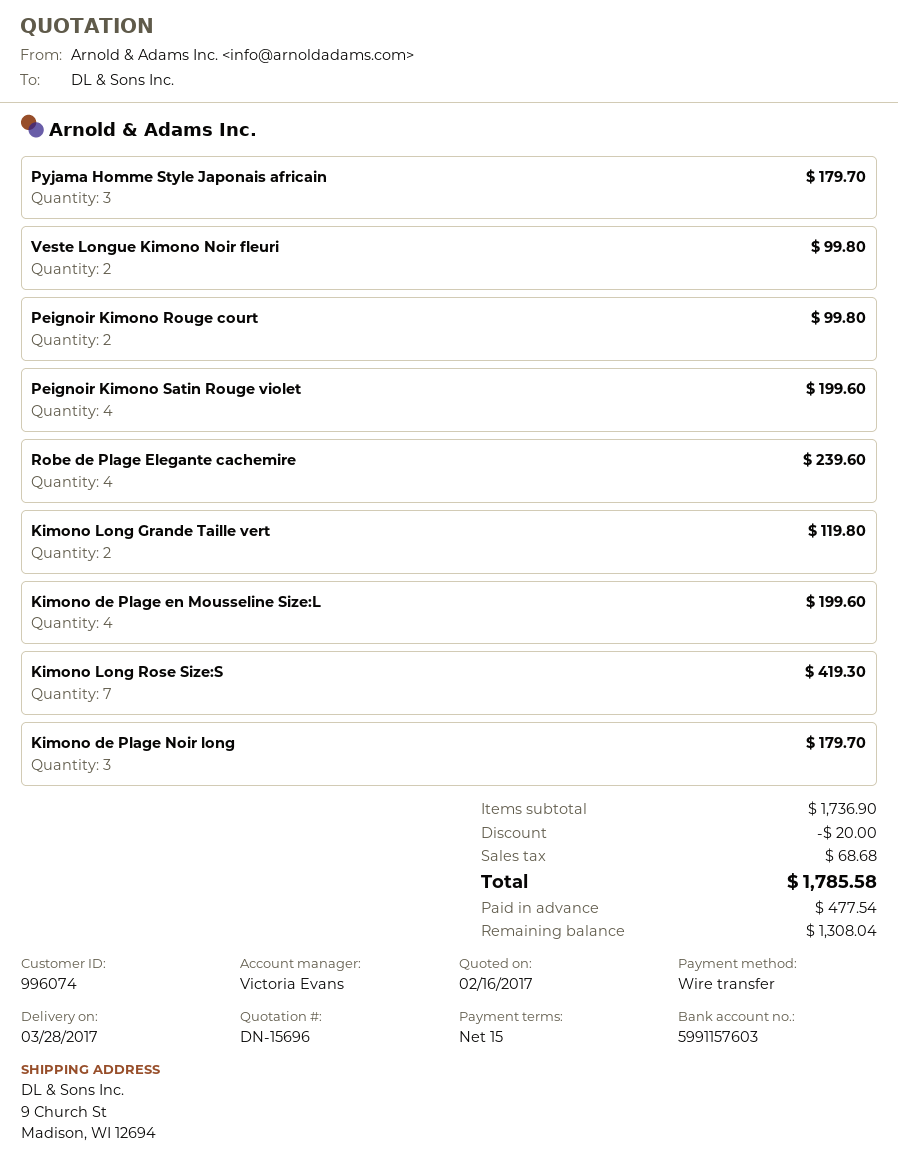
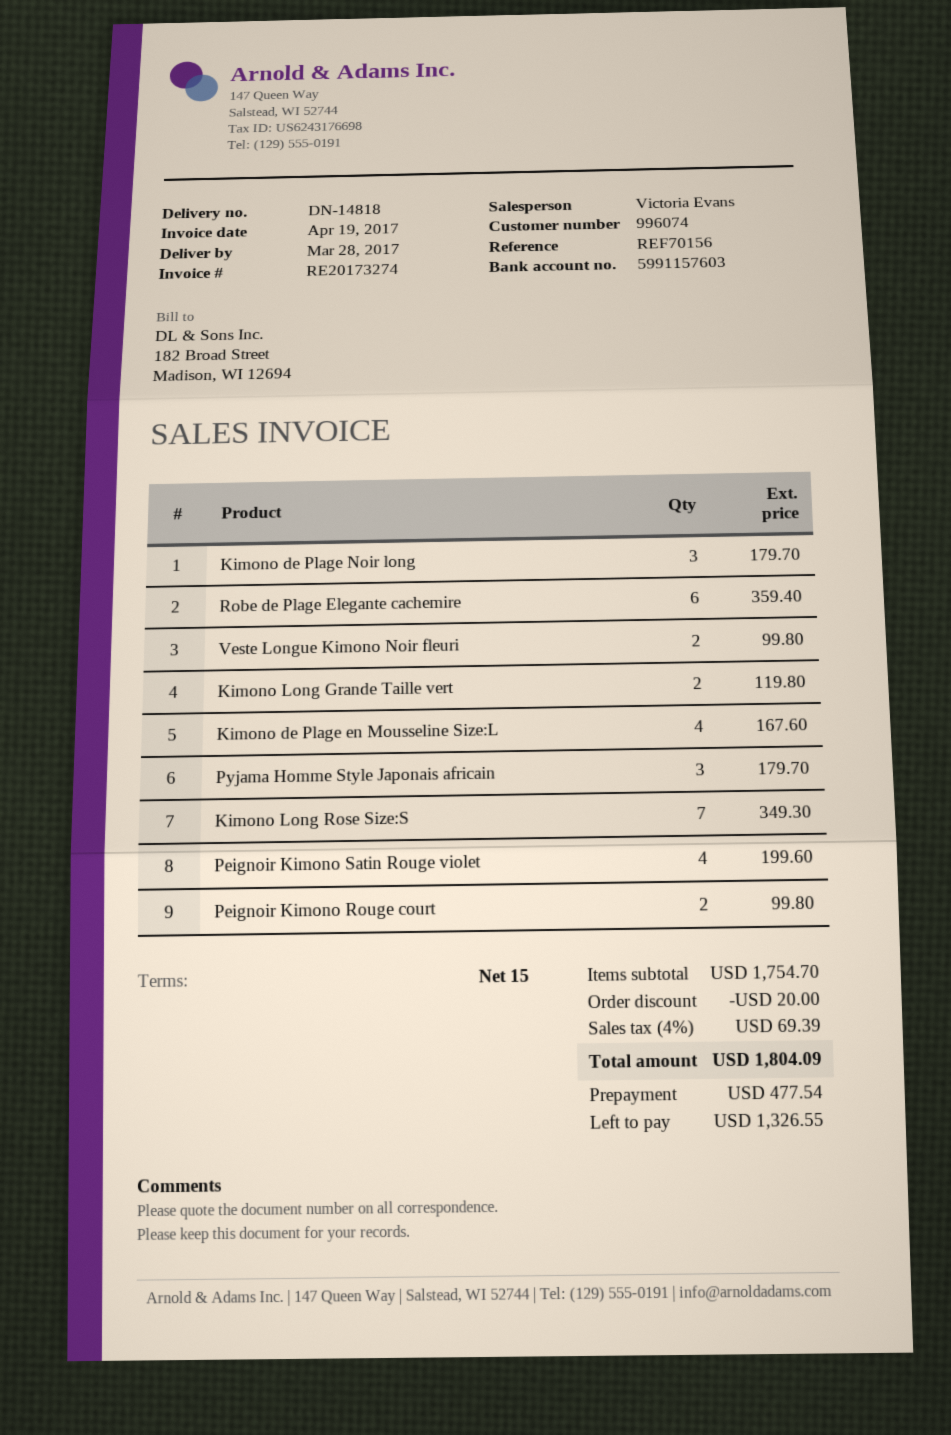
Robe de Plage Elegante cachemire: 4 for 239.60 -> 6 for 359.40
Kimono de Plage en Mousseline Size:L: 4 for 199.60 -> 4 for 167.60
Kimono Long Rose Size:S: 7 for 419.30 -> 7 for 349.30
subtotal: 1736.90 -> 1754.70
tax: 68.68 -> 69.39
total: 1785.58 -> 1804.09
balance: 1308.04 -> 1326.55

